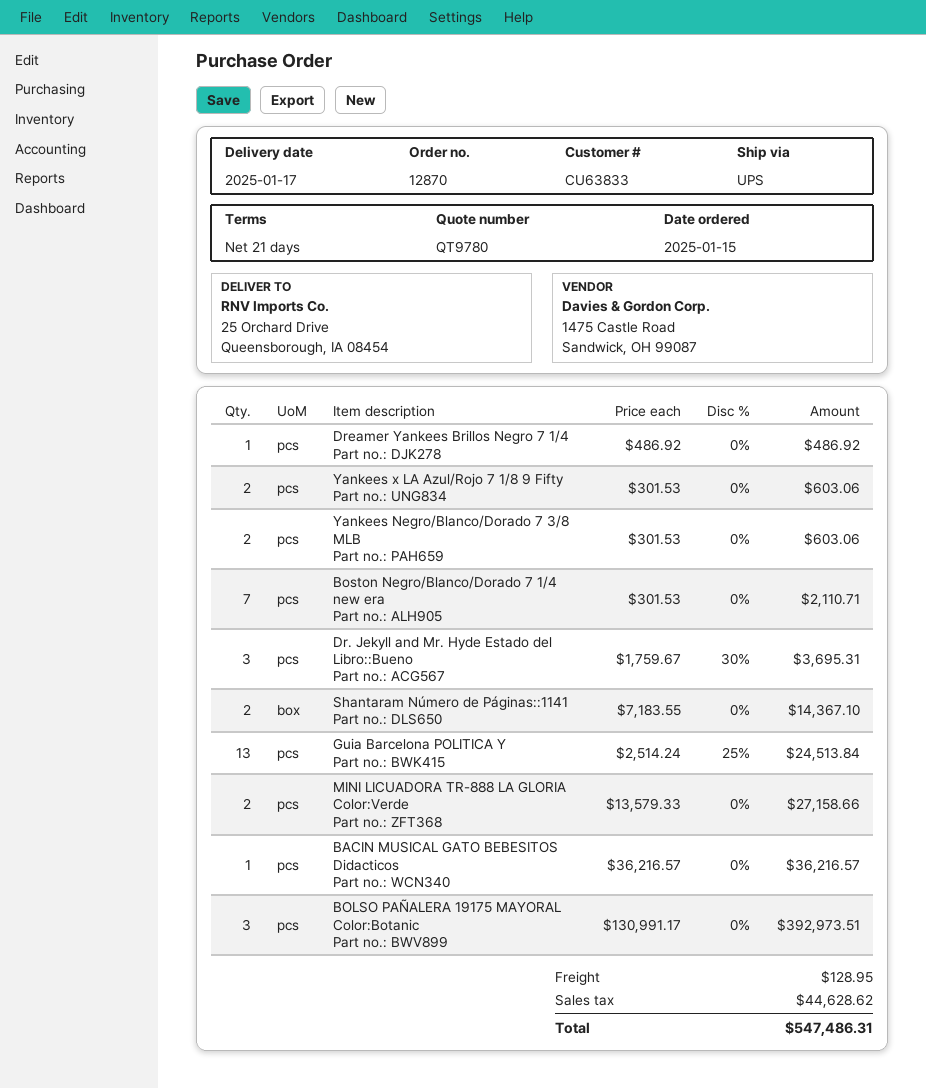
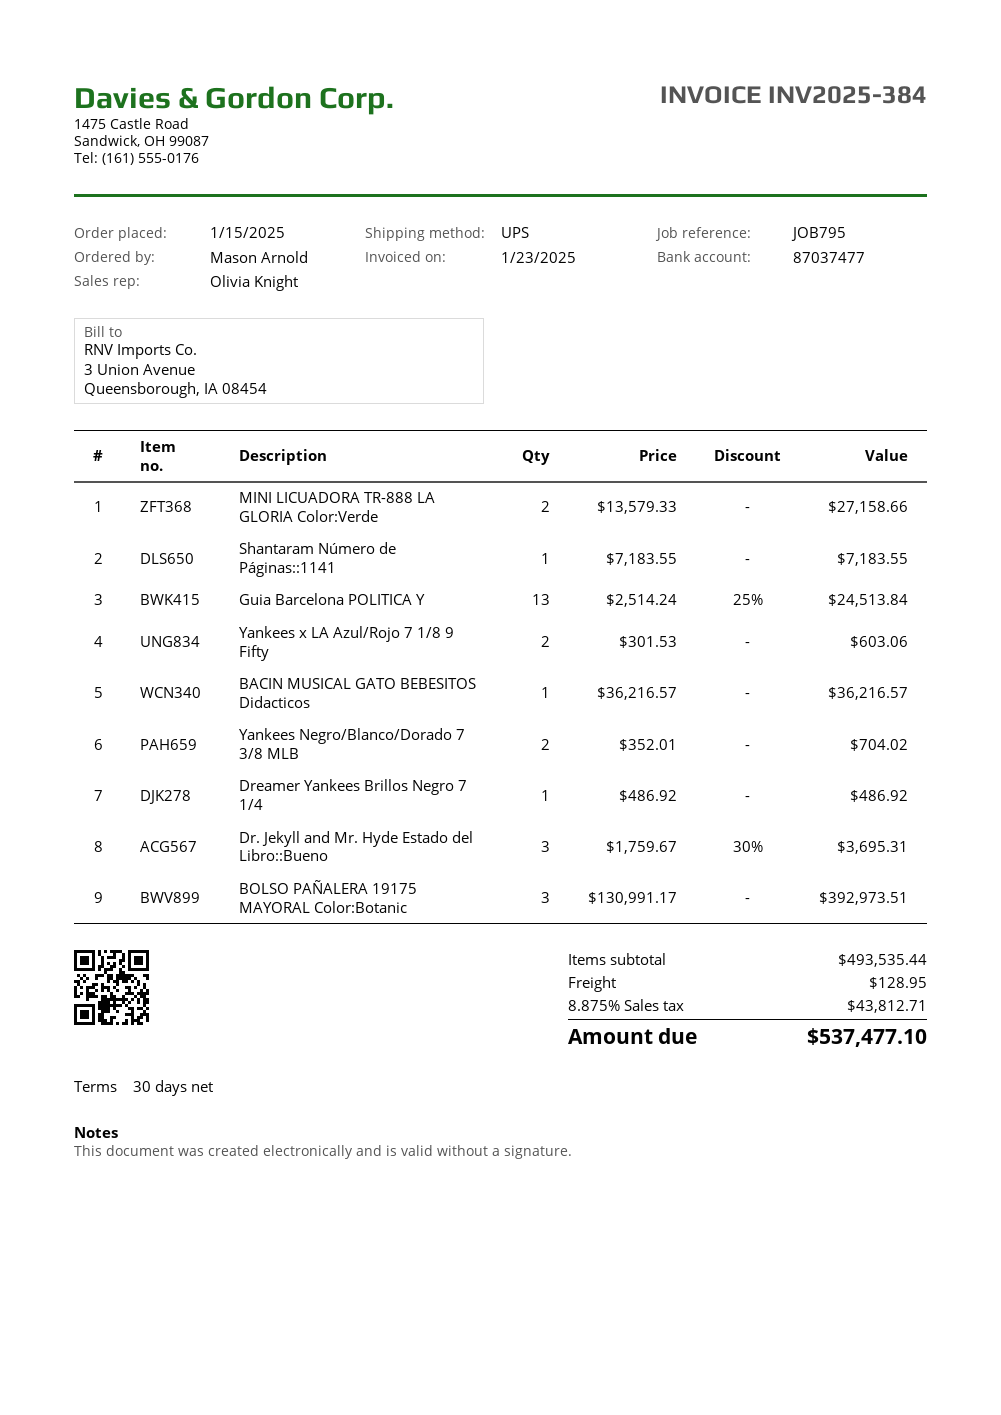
payment terms: 21 days -> 30 days
Yankees Negro/Blanco/Dorado 7 3/8 MLB: 2 x 301.53 = 603.06 -> 2 x 352.01 = 704.02
Boston Negro/Blanco/Dorado 7 1/4 new era: 7 x 301.53 = 2110.71 -> none
Shantaram Número de Páginas::1141: 2 x 7183.55 = 14367.10 -> 1 x 7183.55 = 7183.55
tax: 44628.62 -> 43812.71
total: 547486.31 -> 537477.10

